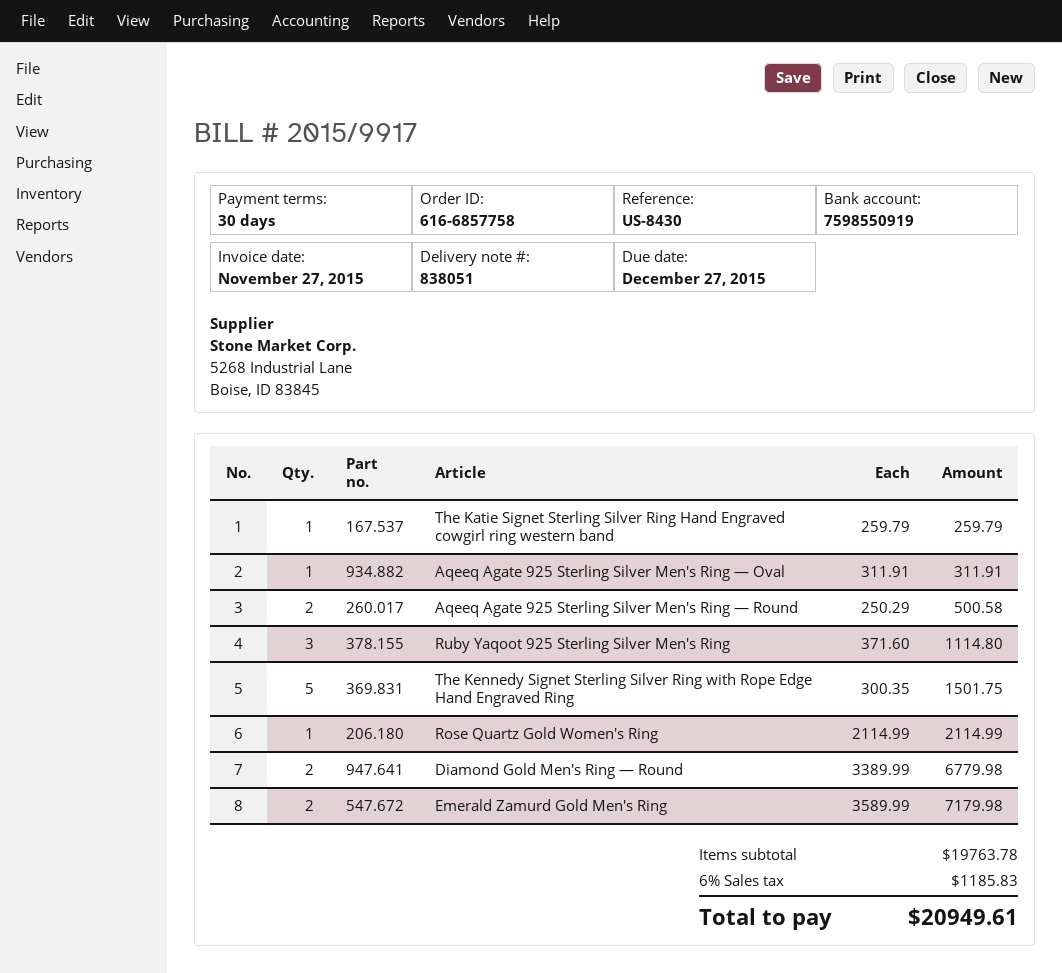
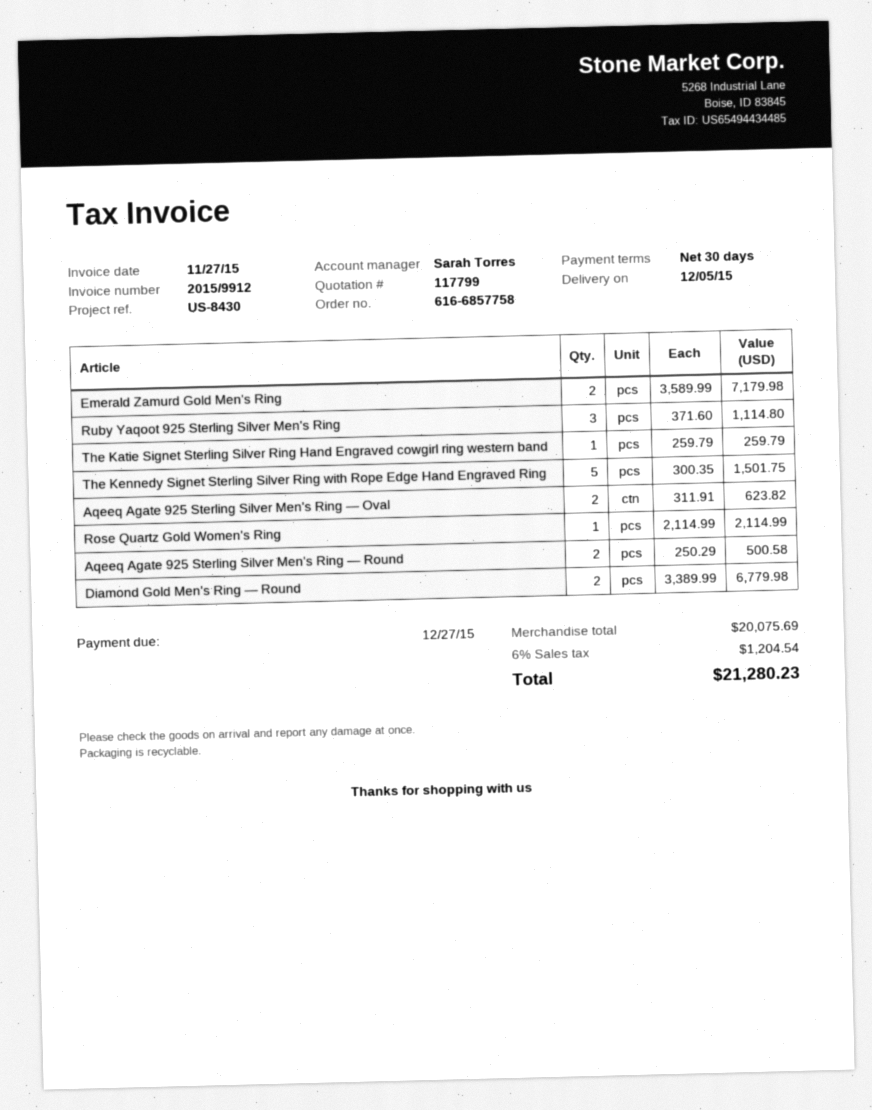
invoice number: 2015/9917 -> 2015/9912
Aqeeq Agate 925 Sterling Silver Men's Ring — Oval: 1 x 311.91 = 311.91 -> 2 x 311.91 = 623.82
subtotal: 19763.78 -> 20075.69
tax: 6% = 1185.83 -> 6% = 1204.54
total: 20949.61 -> 21280.23

